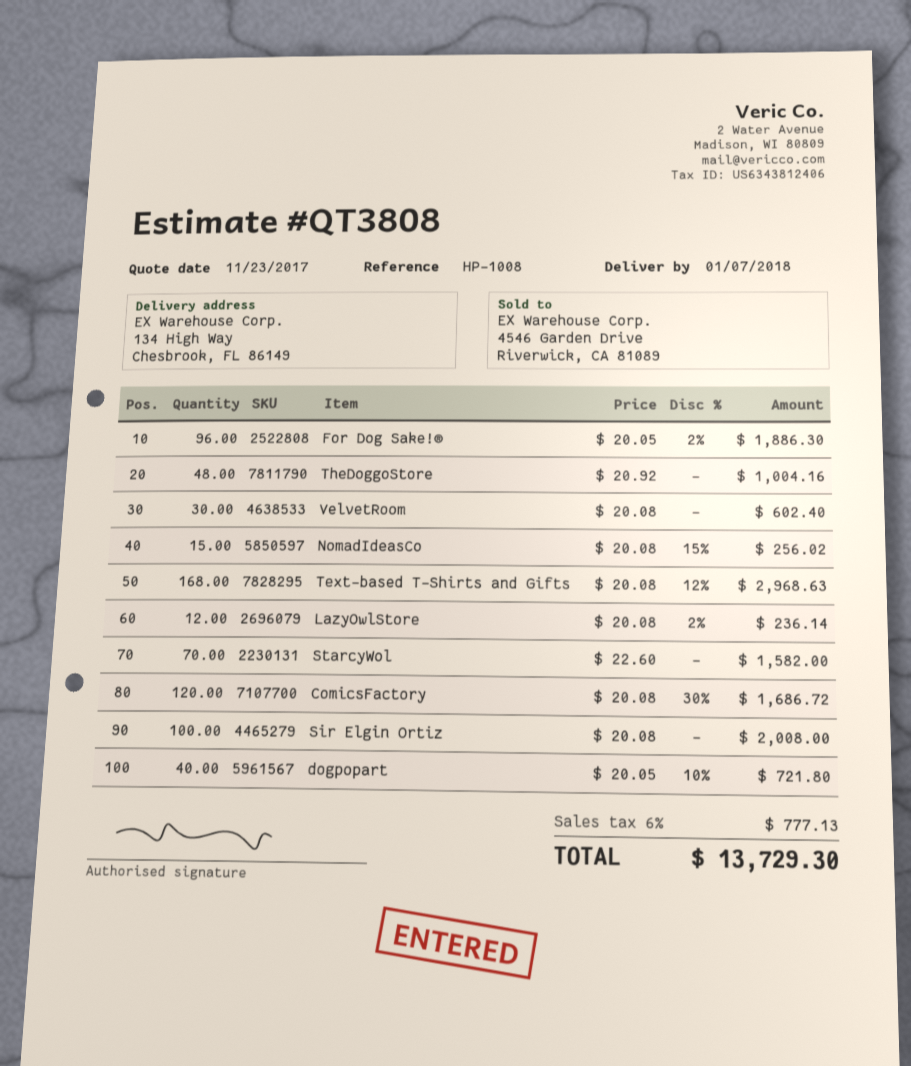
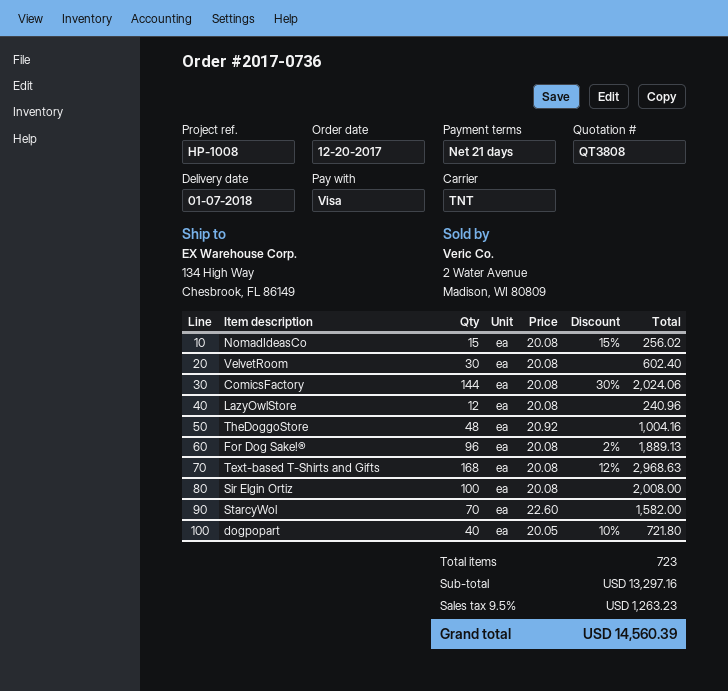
For Dog Sake!®: 96 x 20.05 - 2% = 1886.30 -> 96 x 20.08 - 2% = 1889.13
LazyOwlStore: 12 x 20.08 - 2% = 236.14 -> 12 x 20.08 = 240.96
ComicsFactory: 120 x 20.08 - 30% = 1686.72 -> 144 x 20.08 - 30% = 2024.06
tax: 6% = 777.13 -> 9.5% = 1263.23
total: 13729.30 -> 14560.39

